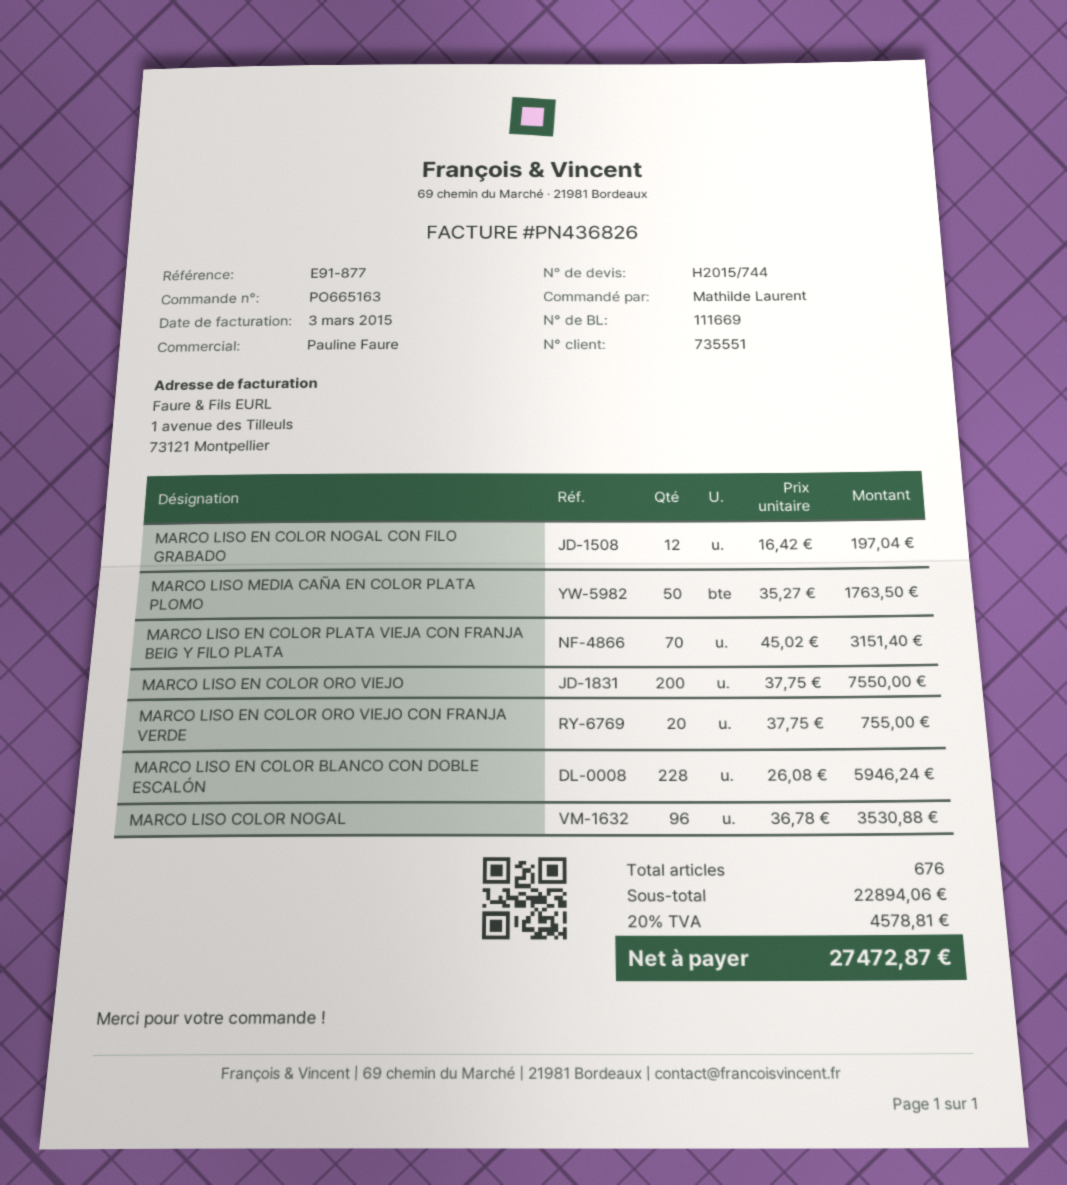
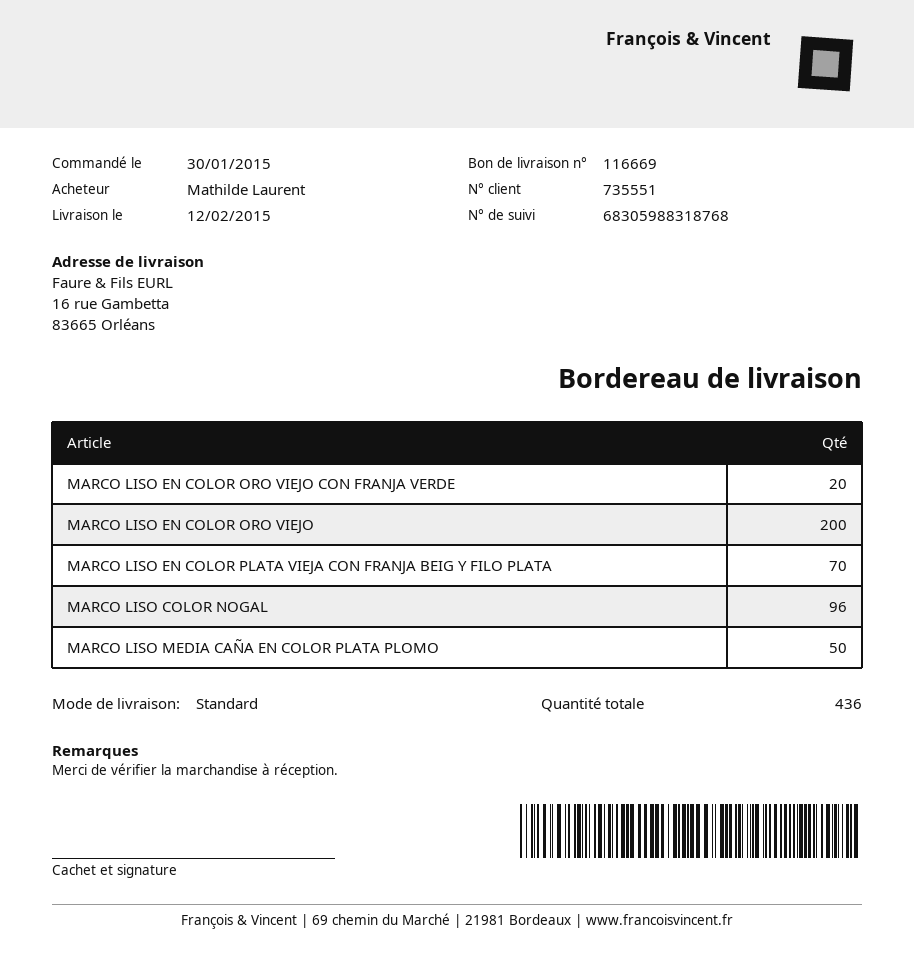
delivery note number: 111669 -> 116669
MARCO LISO EN COLOR NOGAL CON FILO GRABADO: 12 -> none
MARCO LISO EN COLOR BLANCO CON DOBLE ESCALÓN: 228 -> none
total quantity: 676 -> 436

